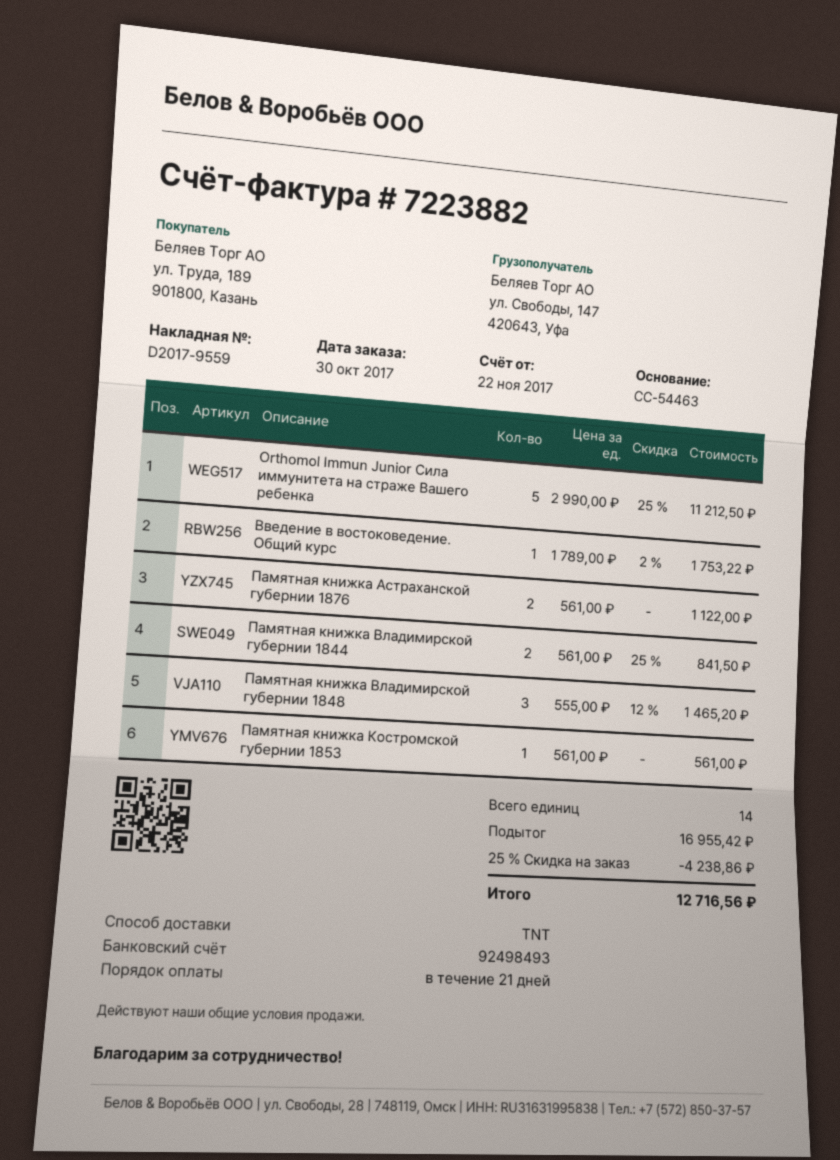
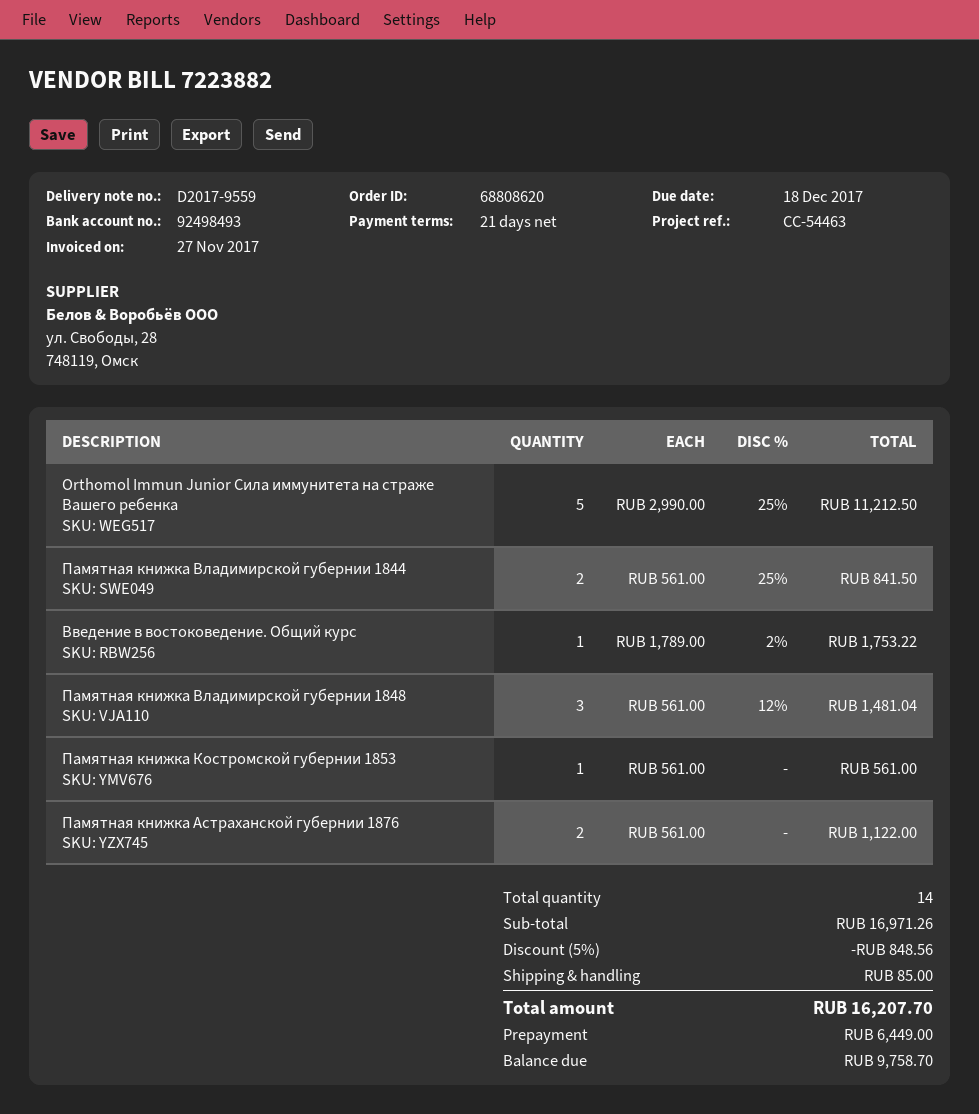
invoice date: 2017-11-22 -> 2017-11-27
Памятная книжка Владимирской губернии 1848: 3 x 555.00 - 12% = 1465.20 -> 3 x 561.00 - 12% = 1481.04
subtotal: 16955.42 -> 16971.26
discount: 25% = 4238.86 -> 5% = 848.56
shipping: none -> 85.00
total: 12716.56 -> 16207.70

